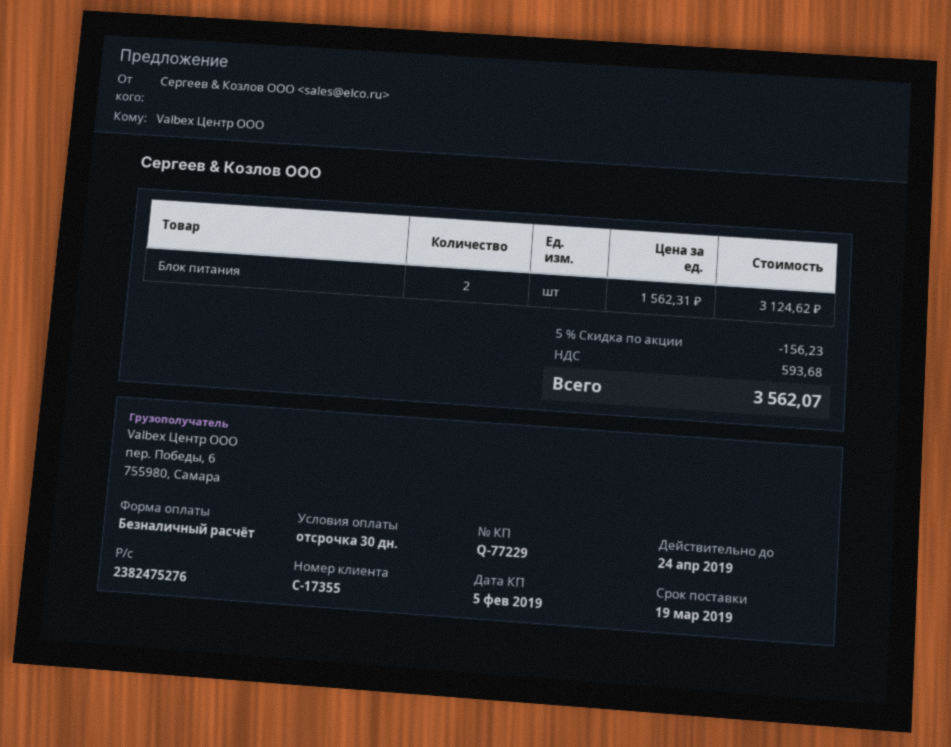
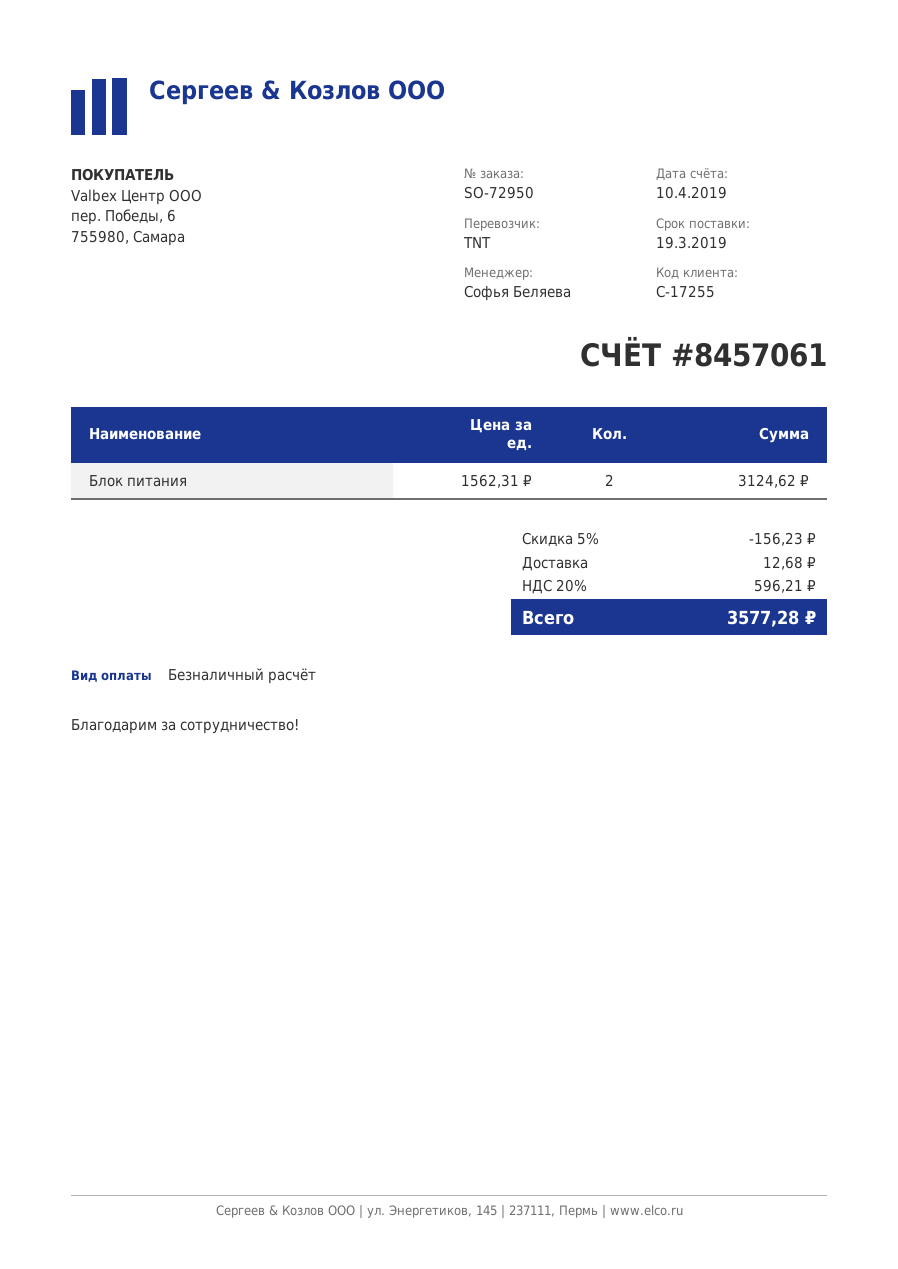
customer number: C-17355 -> C-17255
shipping: none -> 12.68
tax: 593.68 -> 596.21
total: 3562.07 -> 3577.28

